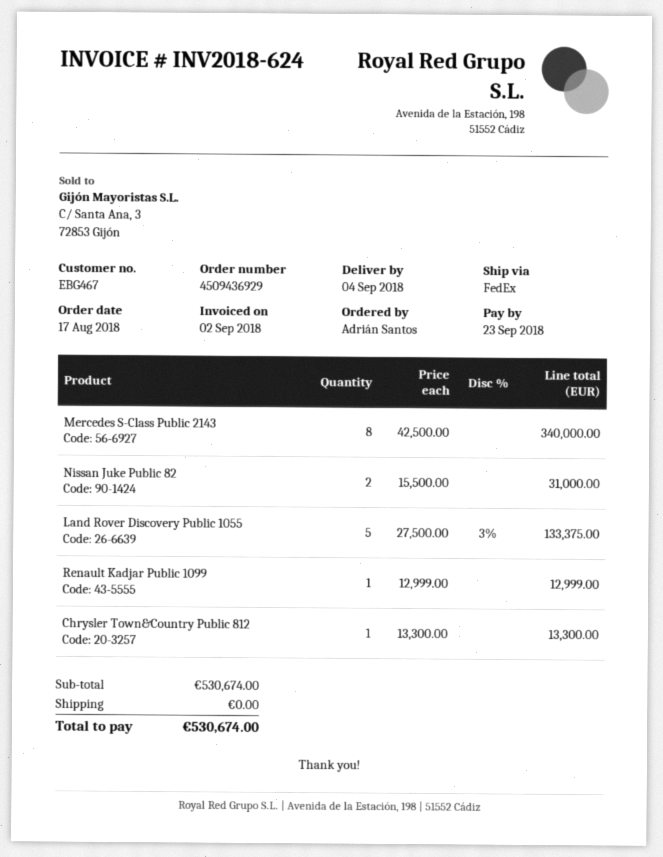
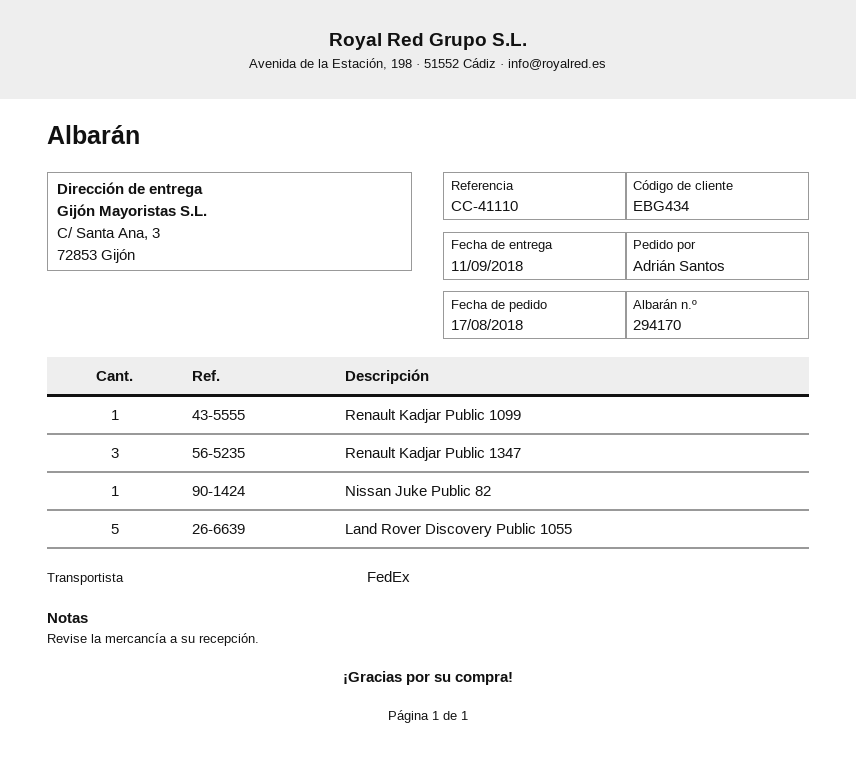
delivery date: 2018-09-04 -> 2018-09-11
customer number: EBG467 -> EBG434
Mercedes S-Class Public 2143: 8 -> none
Nissan Juke Public 82: 2 -> 1
Chrysler Town&Country Public 812: 1 -> none
Renault Kadjar Public 1347: none -> 3

